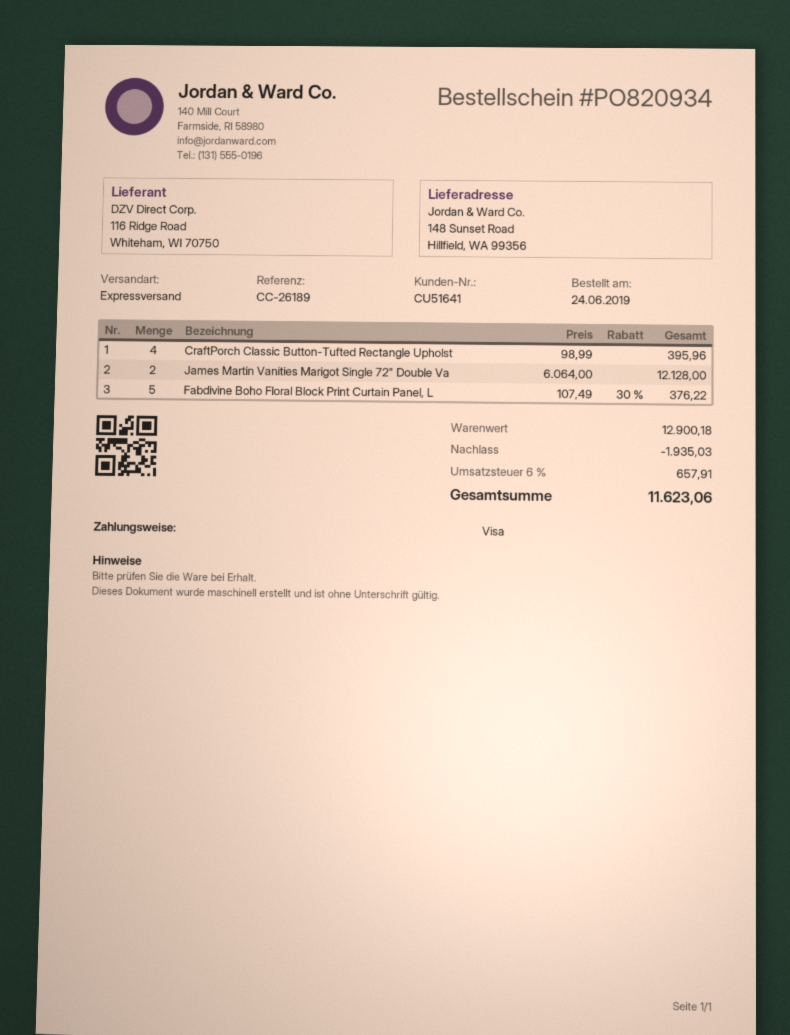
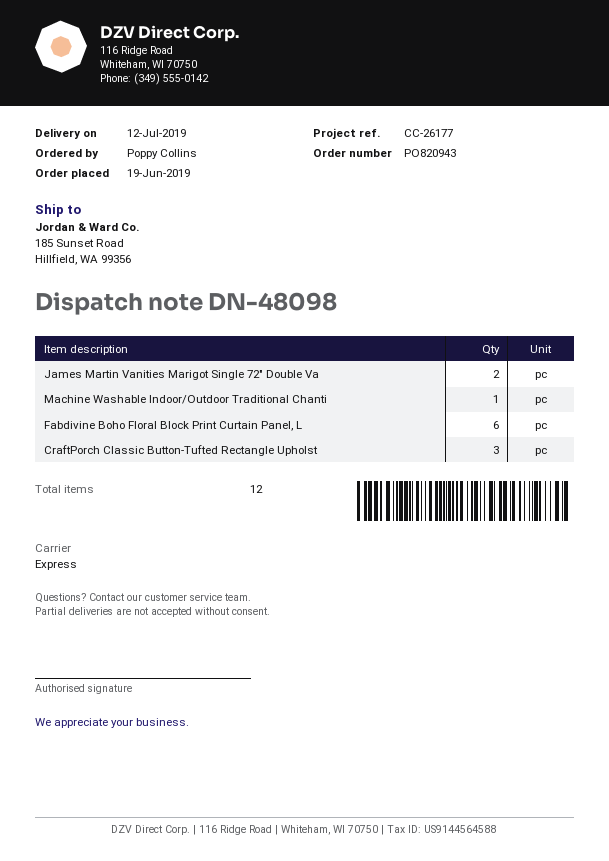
order number: PO820934 -> PO820943
order date: 2019-06-24 -> 2019-06-19
reference: CC-26189 -> CC-26177
ship to: 148 Sunset Road, Hillfield, WA 99356 -> 185 Sunset Road, Hillfield, WA 99356
CraftPorch Classic Button-Tufted Rectangle Upholst: 4 -> 3
Fabdivine Boho Floral Block Print Curtain Panel, L: 5 -> 6
Machine Washable Indoor/Outdoor Traditional Chanti: none -> 1

